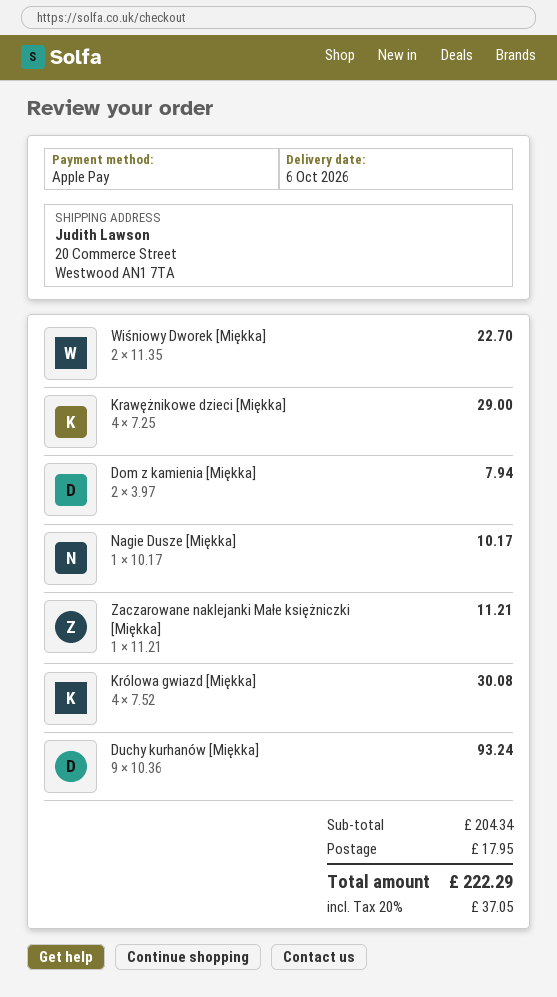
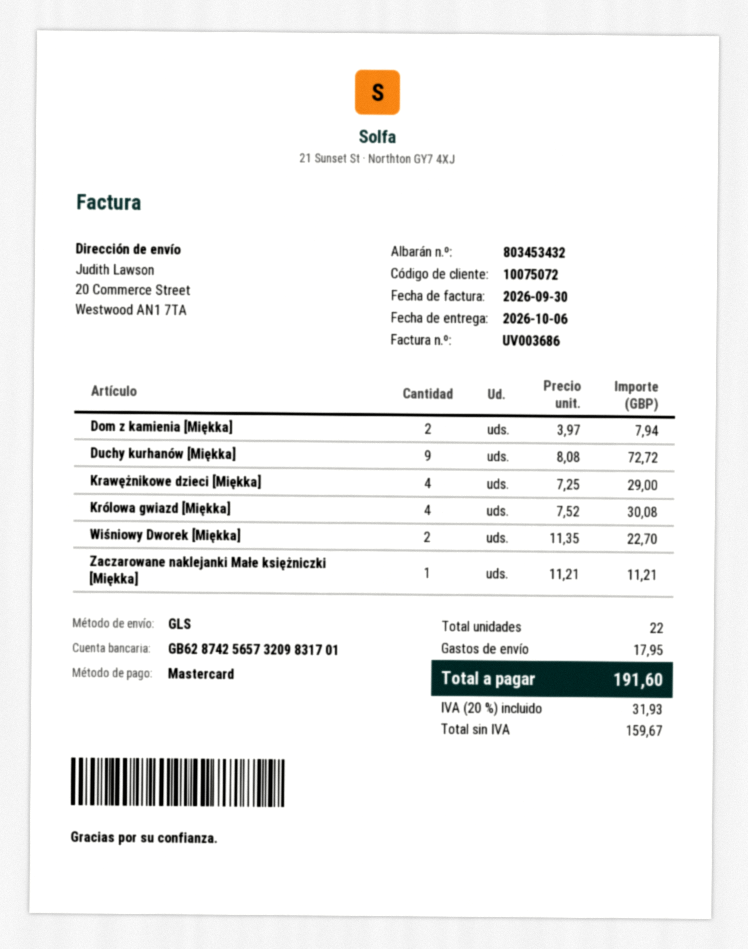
payment method: Apple Pay -> Mastercard
Nagie Dusze [Miękka]: 1 x 10.17 = 10.17 -> none
Duchy kurhanów [Miękka]: 9 x 10.36 = 93.24 -> 9 x 8.08 = 72.72
tax: 20% = 37.05 -> 20% = 31.93
total: 222.29 -> 191.60

